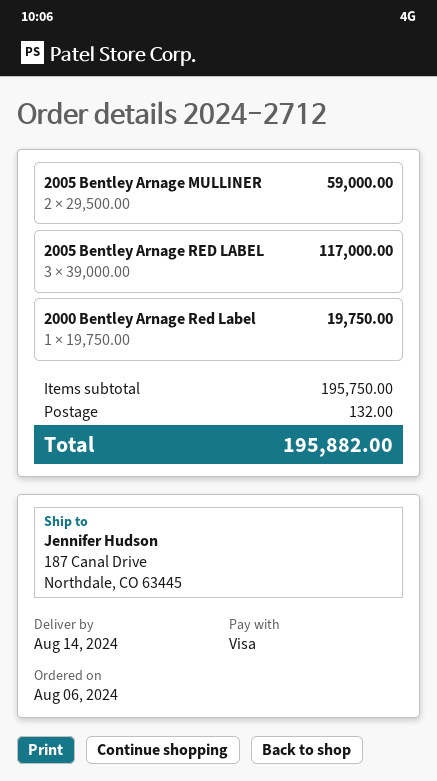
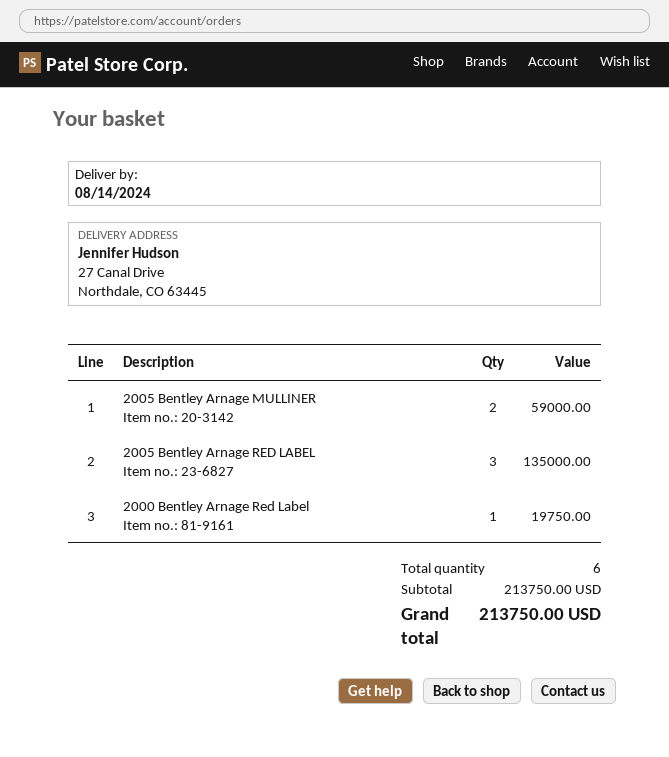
ship to: 187 Canal Drive, Northdale, CO 63445 -> 27 Canal Drive, Northdale, CO 63445
2005 Bentley Arnage RED LABEL: 3 for 117000.00 -> 3 for 135000.00
subtotal: 195750.00 -> 213750.00
shipping: 132.00 -> none
total: 195882.00 -> 213750.00

